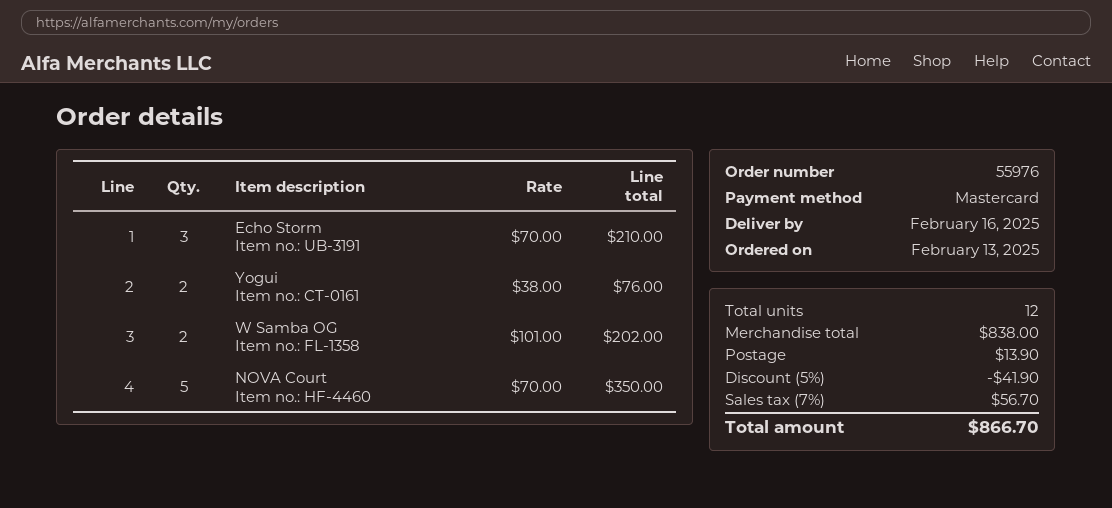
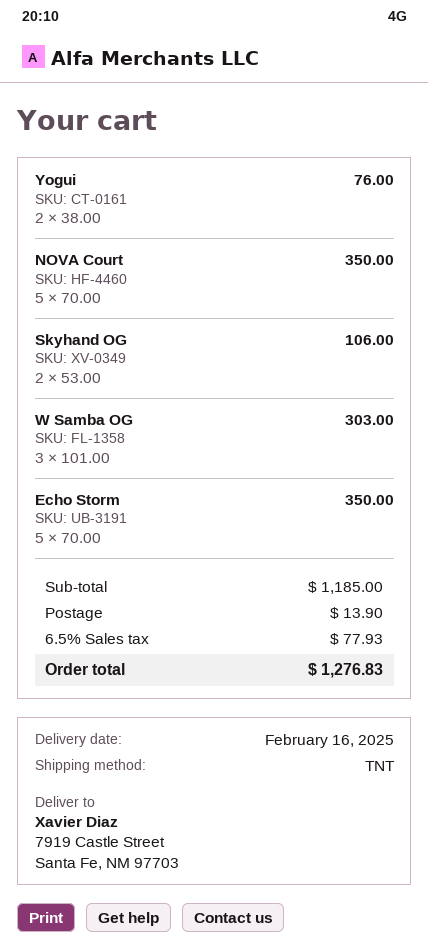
Echo Storm: 3 x 70.00 = 210.00 -> 5 x 70.00 = 350.00
W Samba OG: 2 x 101.00 = 202.00 -> 3 x 101.00 = 303.00
Skyhand OG: none -> 2 x 53.00 = 106.00
subtotal: 838.00 -> 1185.00
discount: 5% = 41.90 -> none
tax: 7% = 56.70 -> 6.5% = 77.93
total: 866.70 -> 1276.83

